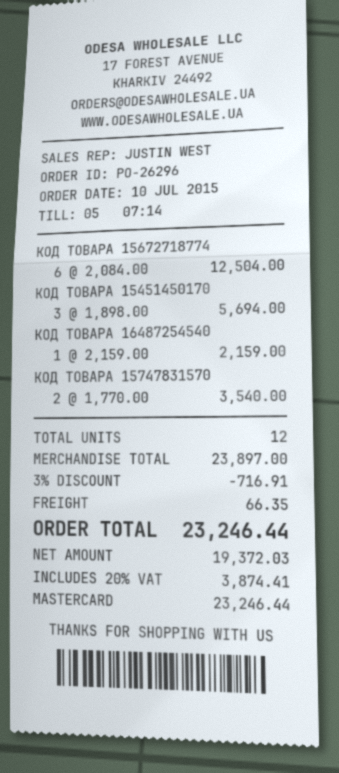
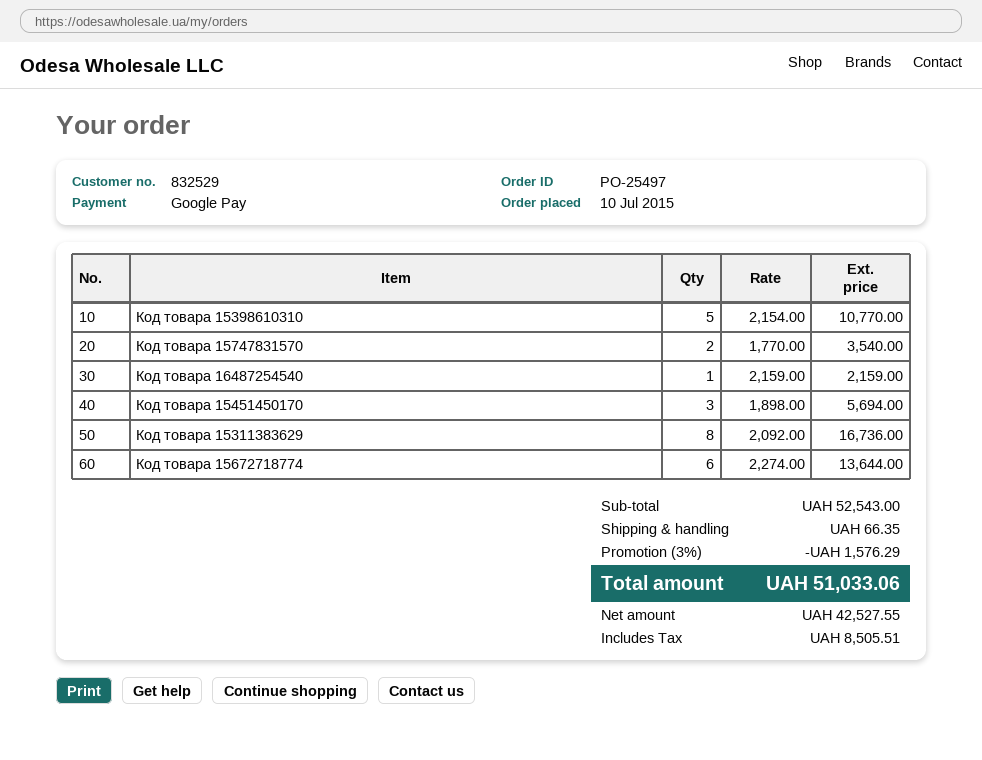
order number: PO-26296 -> PO-25497
payment method: Mastercard -> Google Pay
КОД ТОВАРА 15672718774: 6 x 2084.00 = 12504.00 -> 6 x 2274.00 = 13644.00
Код товара 15398610310: none -> 5 x 2154.00 = 10770.00
Код товара 15311383629: none -> 8 x 2092.00 = 16736.00
subtotal: 23897.00 -> 52543.00
discount: 3% = 716.91 -> 3% = 1576.29
net: 19372.03 -> 42527.55
tax: 3874.41 -> 8505.51
total: 23246.44 -> 51033.06

